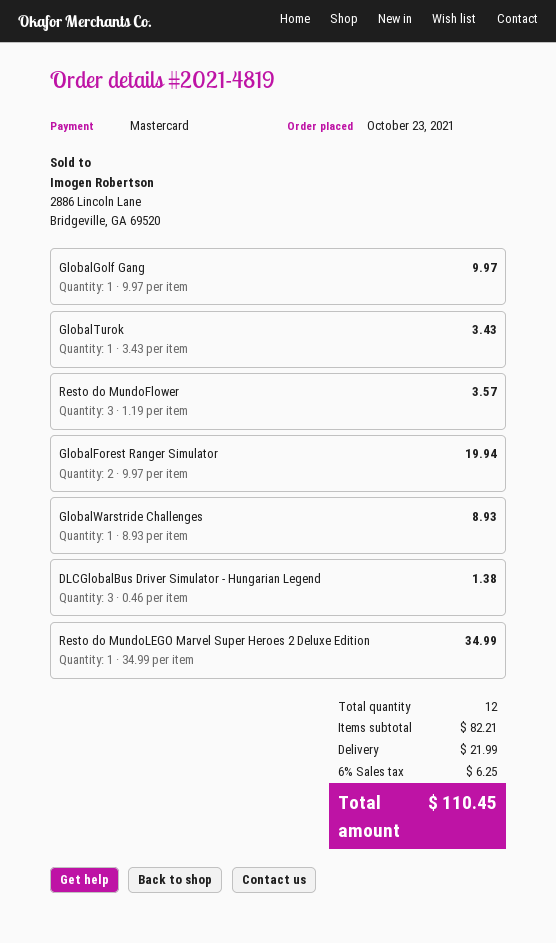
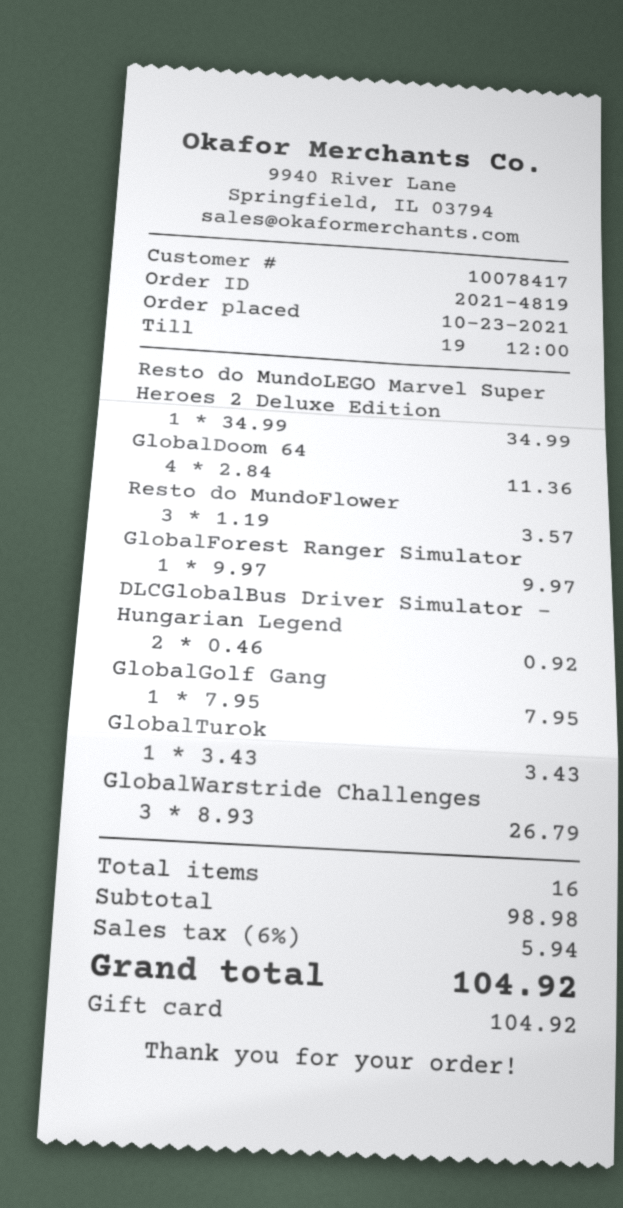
payment method: Mastercard -> gift card
GlobalGolf Gang: 1 x 9.97 = 9.97 -> 1 x 7.95 = 7.95
GlobalForest Ranger Simulator: 2 x 9.97 = 19.94 -> 1 x 9.97 = 9.97
GlobalWarstride Challenges: 1 x 8.93 = 8.93 -> 3 x 8.93 = 26.79
DLCGlobalBus Driver Simulator - Hungarian Legend: 3 x 0.46 = 1.38 -> 2 x 0.46 = 0.92
GlobalDoom 64: none -> 4 x 2.84 = 11.36
total quantity: 12 -> 16
subtotal: 82.21 -> 98.98
shipping: 21.99 -> none
tax: 6% = 6.25 -> 6% = 5.94
total: 110.45 -> 104.92

